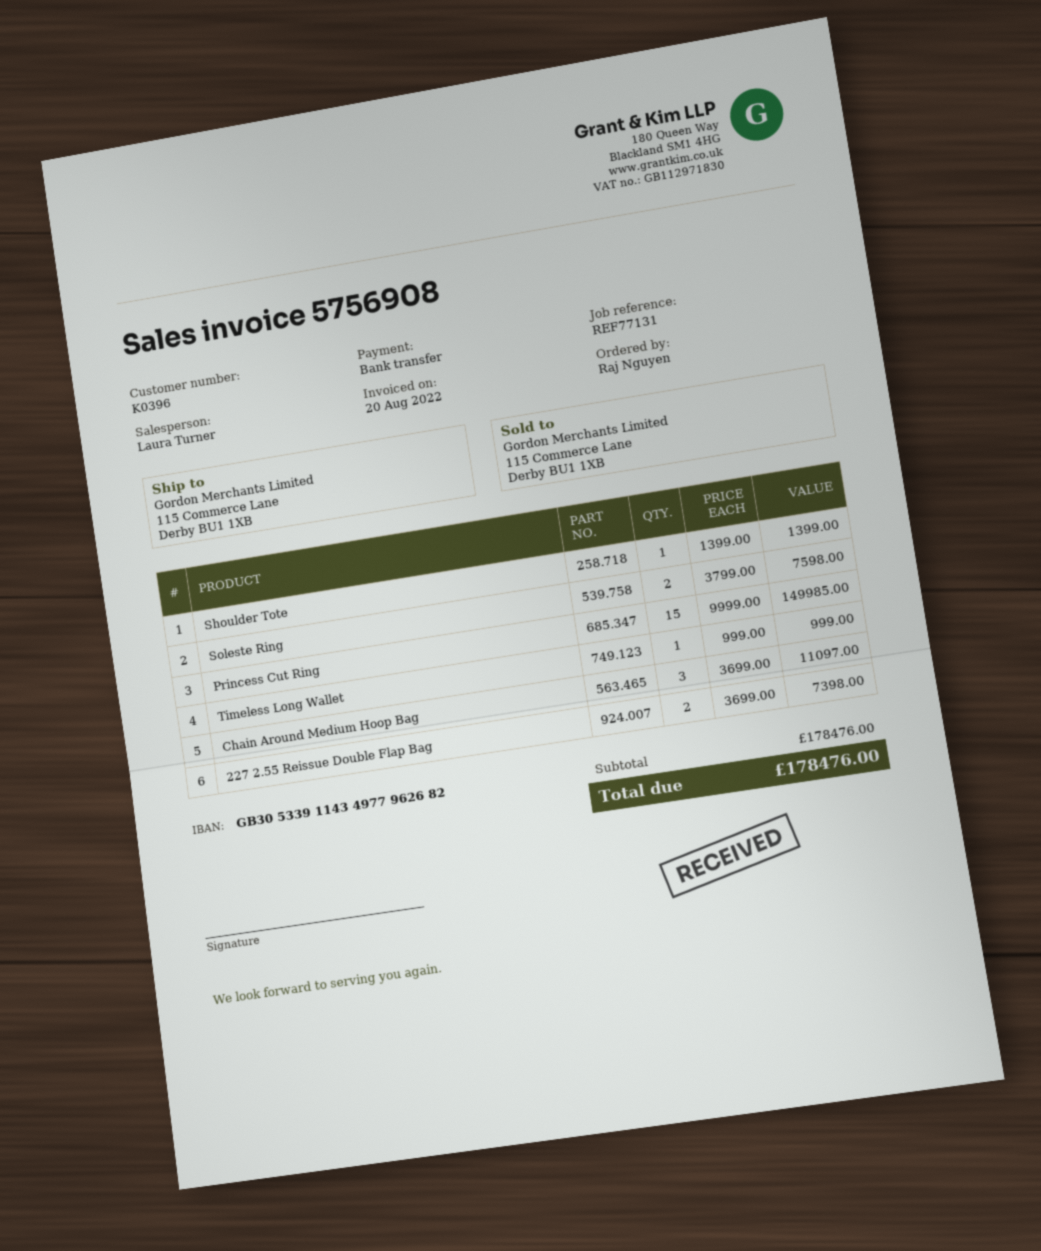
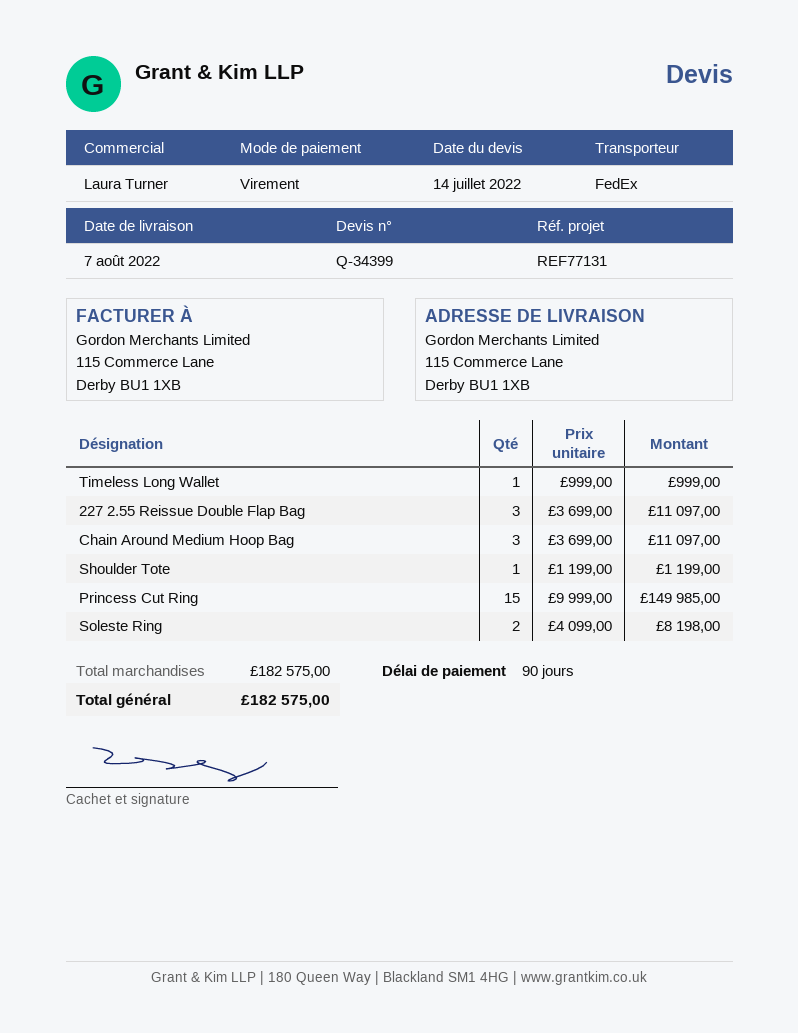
Shoulder Tote: 1 x 1399.00 = 1399.00 -> 1 x 1199.00 = 1199.00
Soleste Ring: 2 x 3799.00 = 7598.00 -> 2 x 4099.00 = 8198.00
227 2.55 Reissue Double Flap Bag: 2 x 3699.00 = 7398.00 -> 3 x 3699.00 = 11097.00
subtotal: 178476.00 -> 182575.00
total: 178476.00 -> 182575.00

